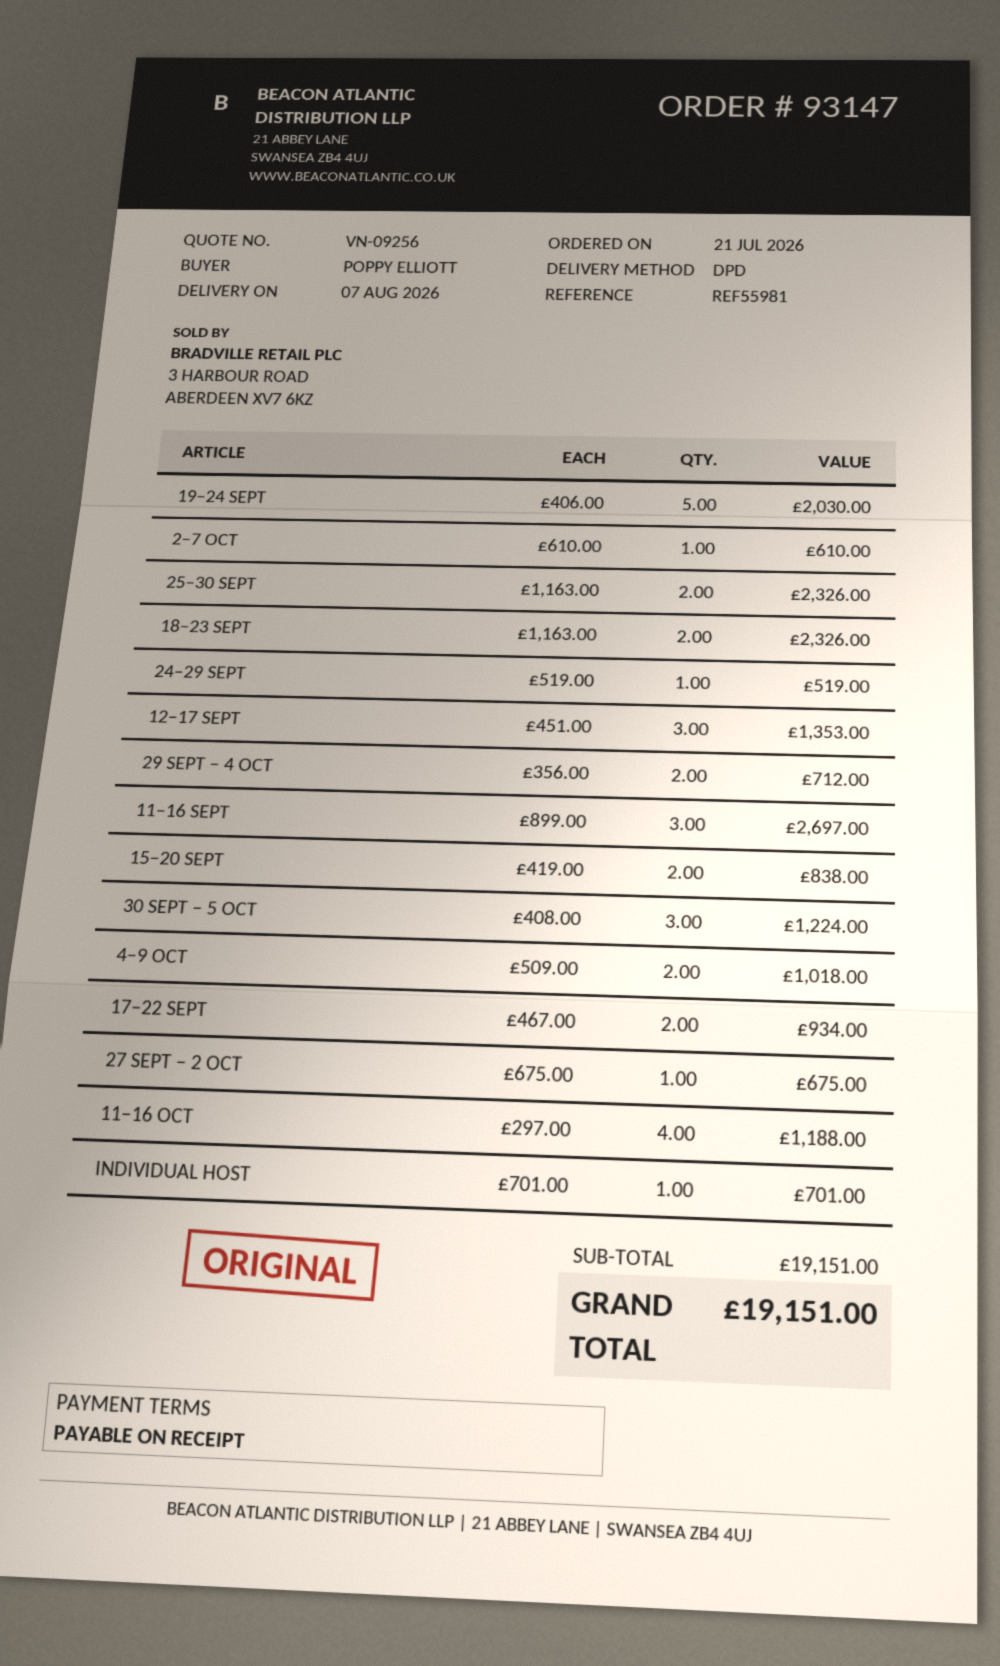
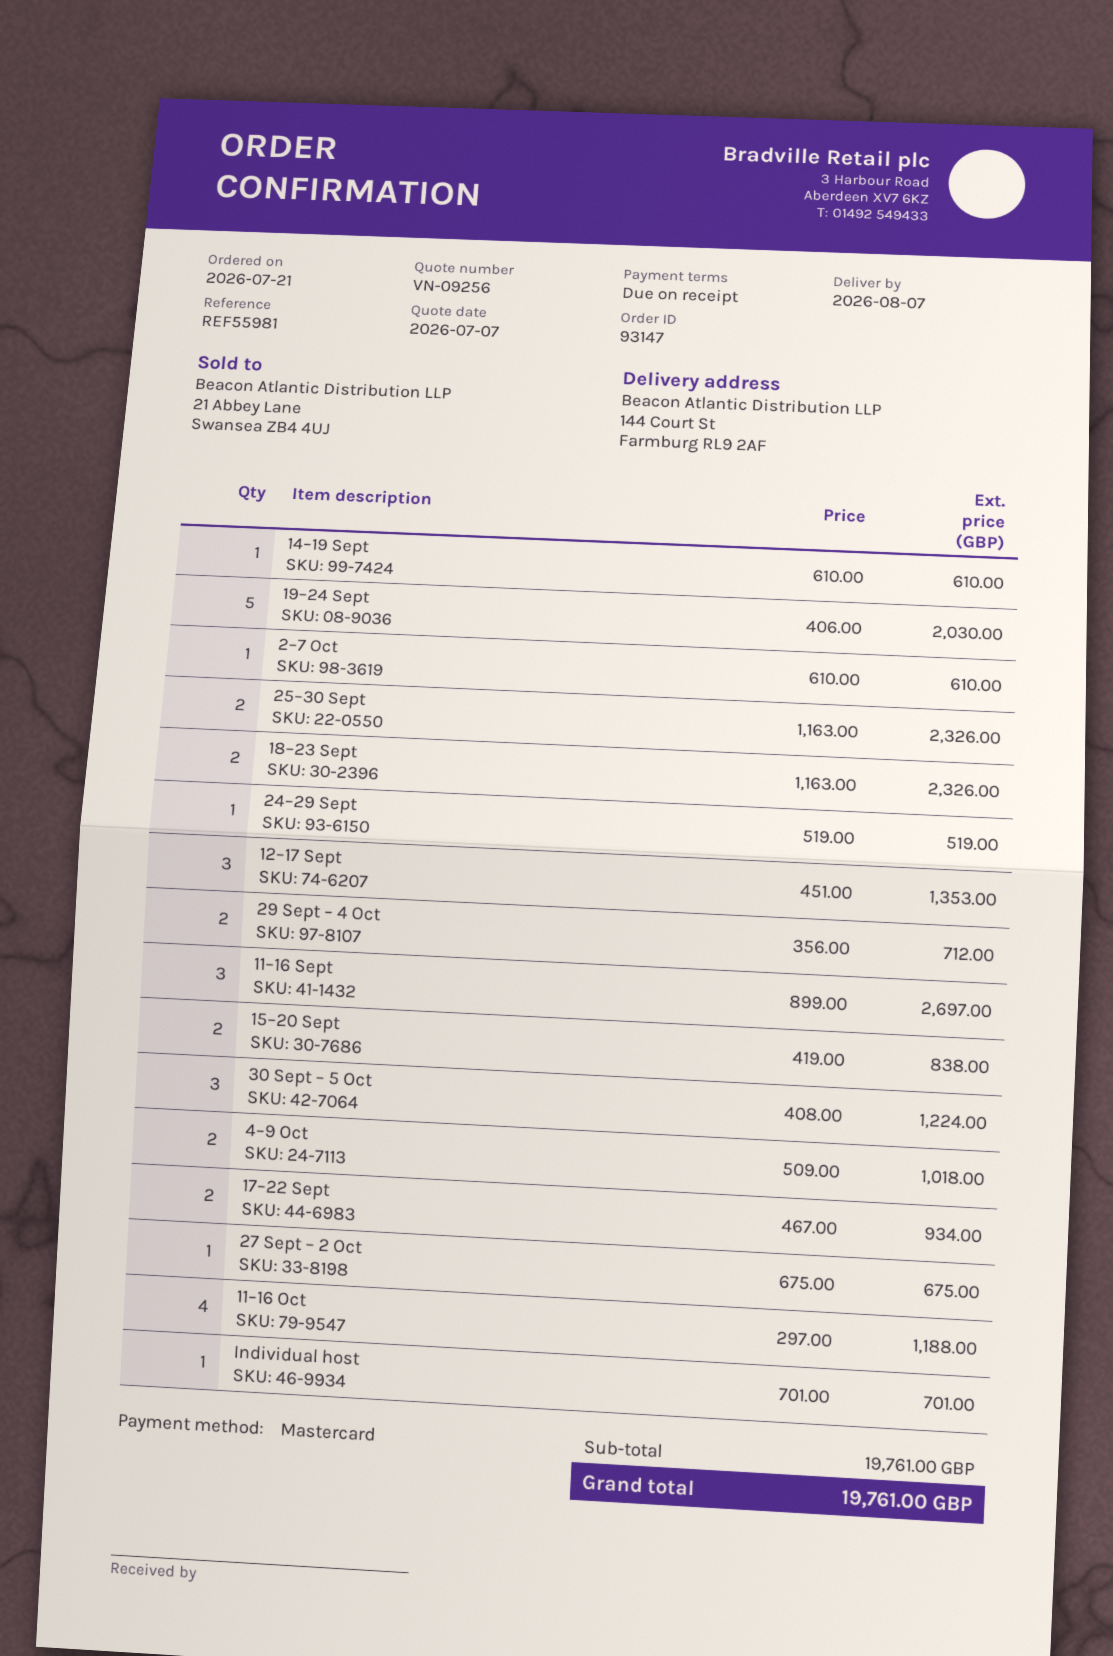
14–19 Sept: none -> 1 x 610.00 = 610.00
subtotal: 19151.00 -> 19761.00
total: 19151.00 -> 19761.00

